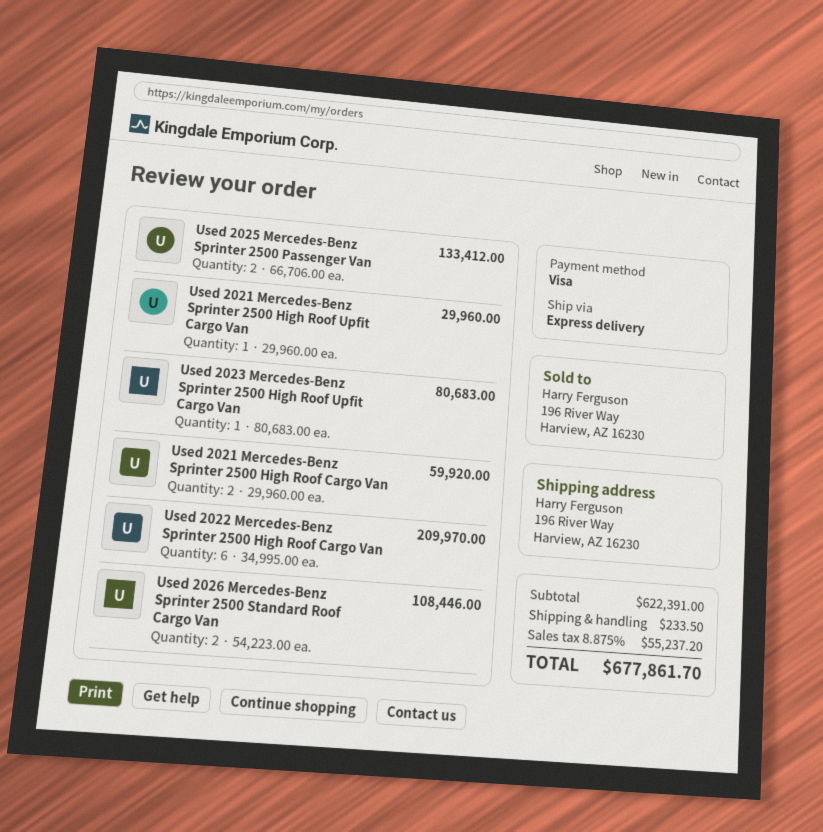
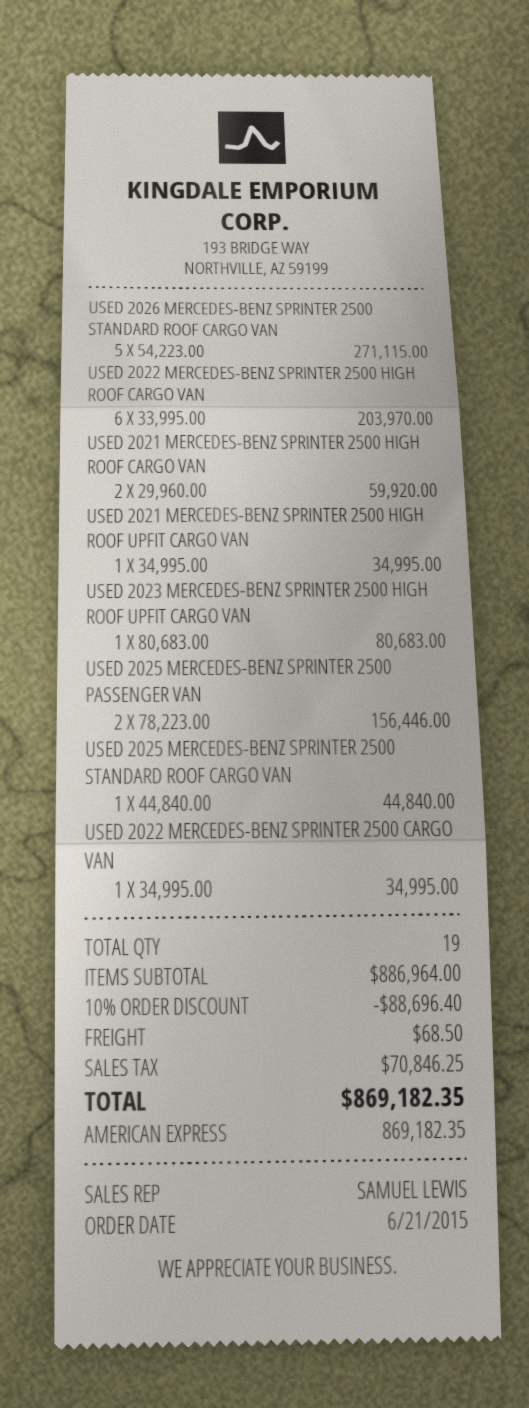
payment method: Visa -> American Express
Used 2025 Mercedes-Benz Sprinter 2500 Passenger Van: 2 x 66706.00 = 133412.00 -> 2 x 78223.00 = 156446.00
Used 2021 Mercedes-Benz Sprinter 2500 High Roof Upfit Cargo Van: 1 x 29960.00 = 29960.00 -> 1 x 34995.00 = 34995.00
Used 2022 Mercedes-Benz Sprinter 2500 High Roof Cargo Van: 6 x 34995.00 = 209970.00 -> 6 x 33995.00 = 203970.00
Used 2026 Mercedes-Benz Sprinter 2500 Standard Roof Cargo Van: 2 x 54223.00 = 108446.00 -> 5 x 54223.00 = 271115.00
USED 2025 MERCEDES-BENZ SPRINTER 2500 STANDARD ROOF CARGO VAN: none -> 1 x 44840.00 = 44840.00
USED 2022 MERCEDES-BENZ SPRINTER 2500 CARGO VAN: none -> 1 x 34995.00 = 34995.00
subtotal: 622391.00 -> 886964.00
discount: none -> 10% = 88696.40
shipping: 233.50 -> 68.50
tax: 55237.20 -> 70846.25
total: 677861.70 -> 869182.35

